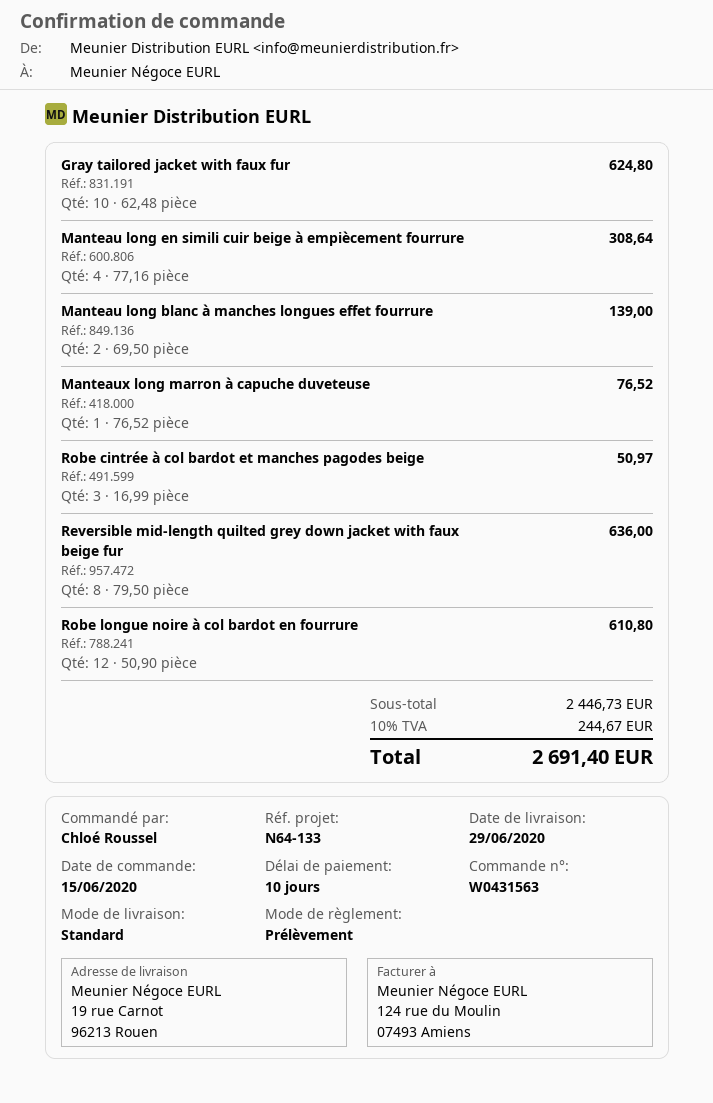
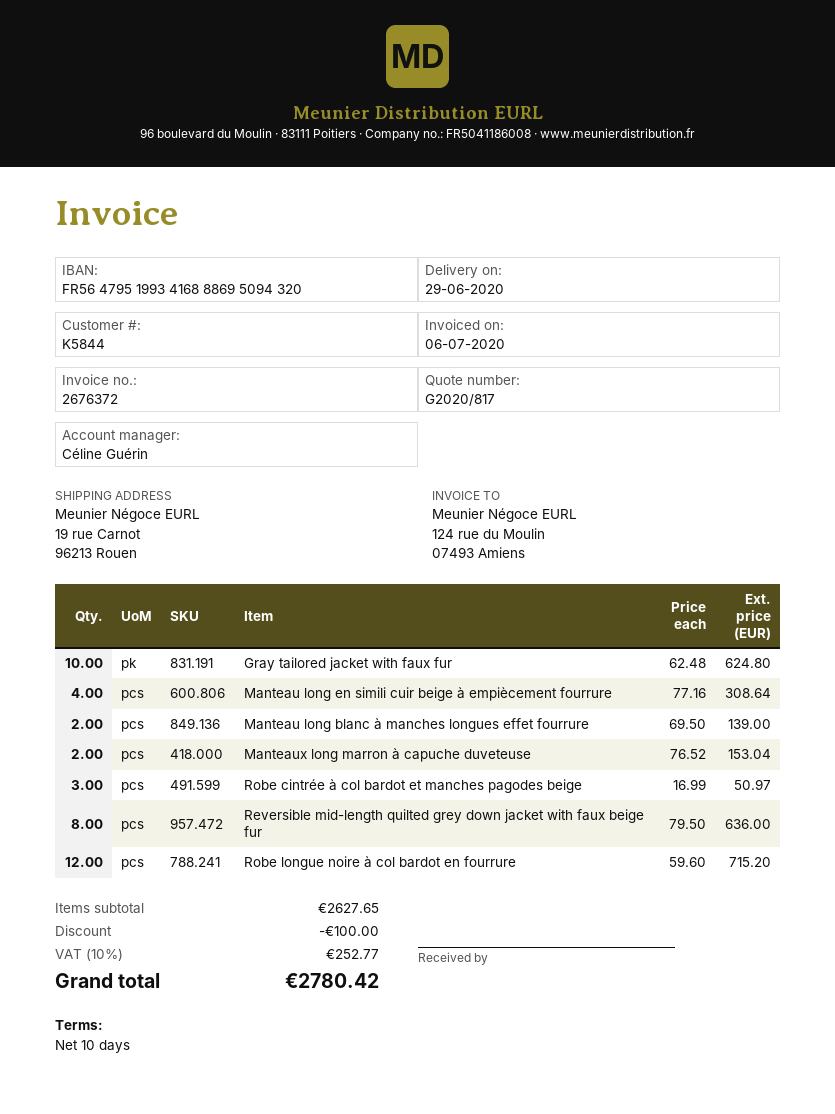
Manteaux long marron à capuche duveteuse: 1 x 76.52 = 76.52 -> 2 x 76.52 = 153.04
Robe longue noire à col bardot en fourrure: 12 x 50.90 = 610.80 -> 12 x 59.60 = 715.20
subtotal: 2446.73 -> 2627.65
discount: none -> 100.00
tax: 10% = 244.67 -> 10% = 252.77
total: 2691.40 -> 2780.42

